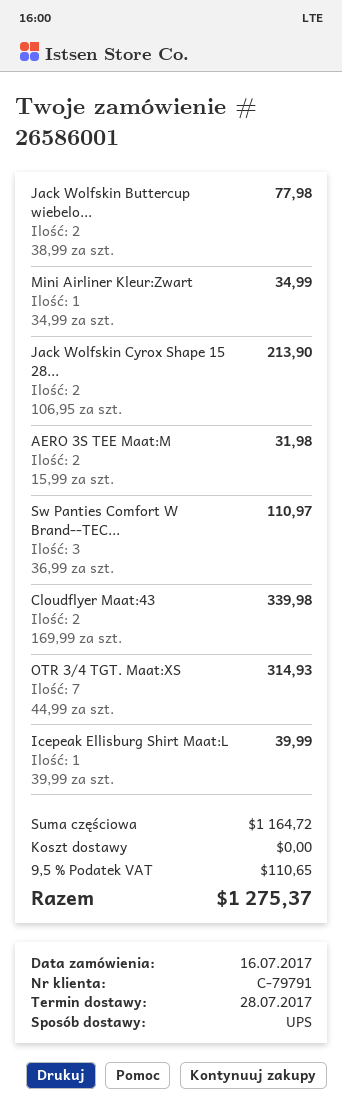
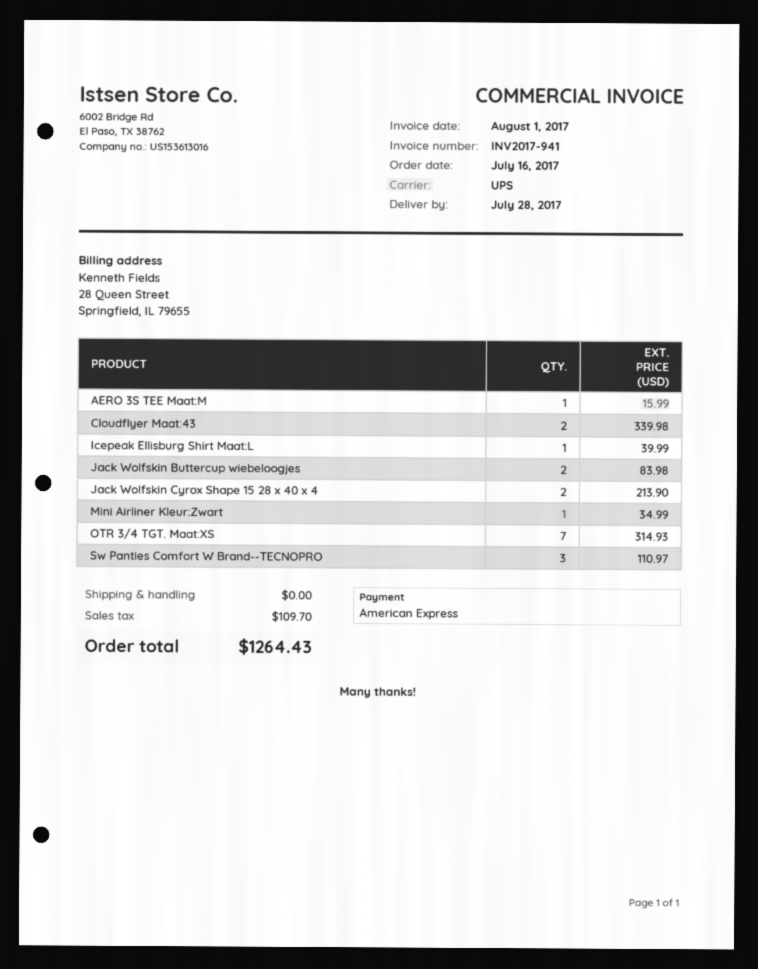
Jack Wolfskin Buttercup wiebelo...: 2 for 77.98 -> 2 for 83.98
AERO 3S TEE Maat:M: 2 for 31.98 -> 1 for 15.99
tax: 110.65 -> 109.70
total: 1275.37 -> 1264.43

